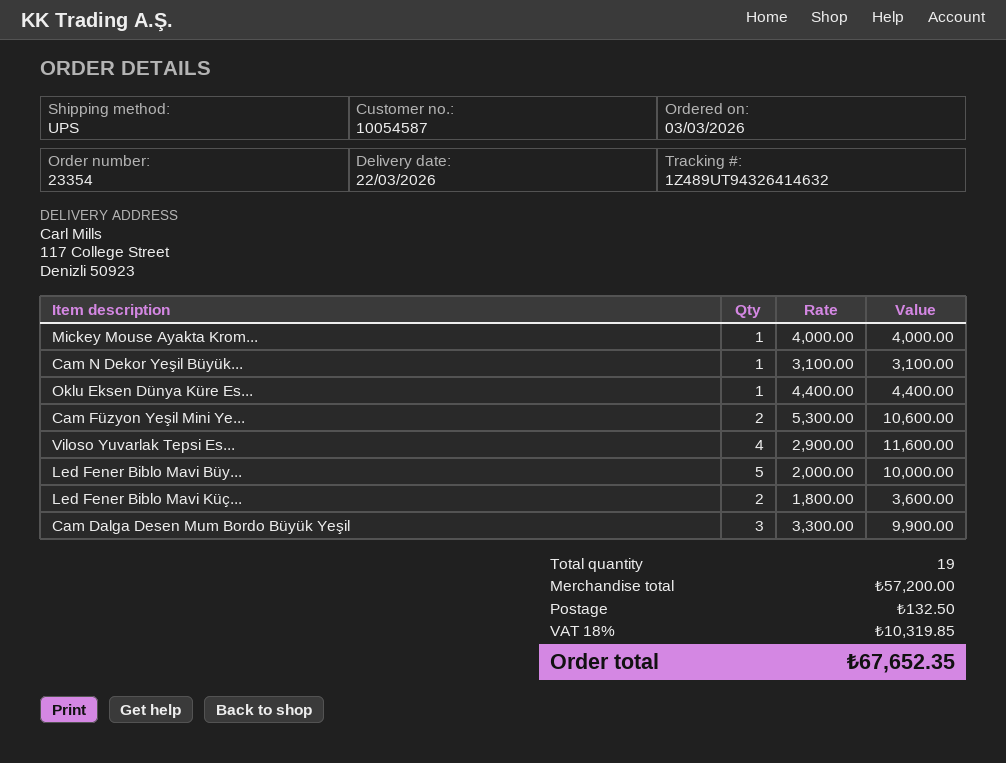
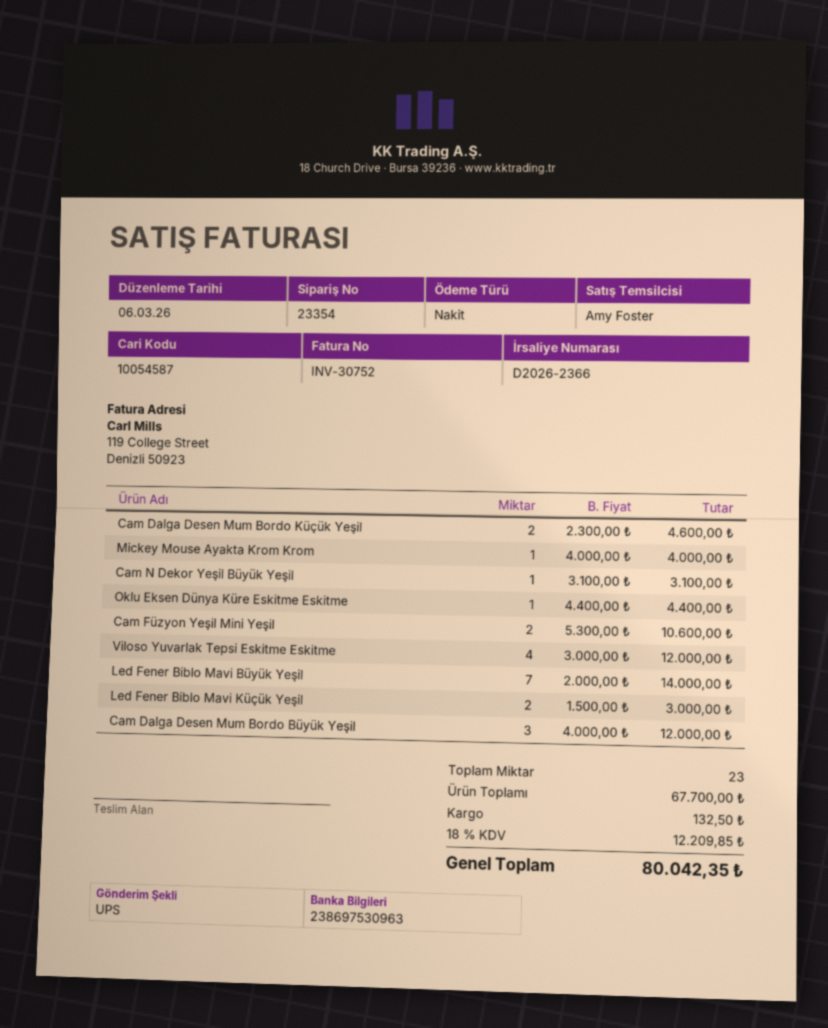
Viloso Yuvarlak Tepsi Es...: 4 x 2900.00 = 11600.00 -> 4 x 3000.00 = 12000.00
Led Fener Biblo Mavi Büy...: 5 x 2000.00 = 10000.00 -> 7 x 2000.00 = 14000.00
Led Fener Biblo Mavi Küç...: 2 x 1800.00 = 3600.00 -> 2 x 1500.00 = 3000.00
Cam Dalga Desen Mum Bordo Büyük Yeşil: 3 x 3300.00 = 9900.00 -> 3 x 4000.00 = 12000.00
Cam Dalga Desen Mum Bordo Küçük Yeşil: none -> 2 x 2300.00 = 4600.00
total quantity: 19 -> 23
subtotal: 57200.00 -> 67700.00
tax: 18% = 10319.85 -> 18% = 12209.85
total: 67652.35 -> 80042.35

